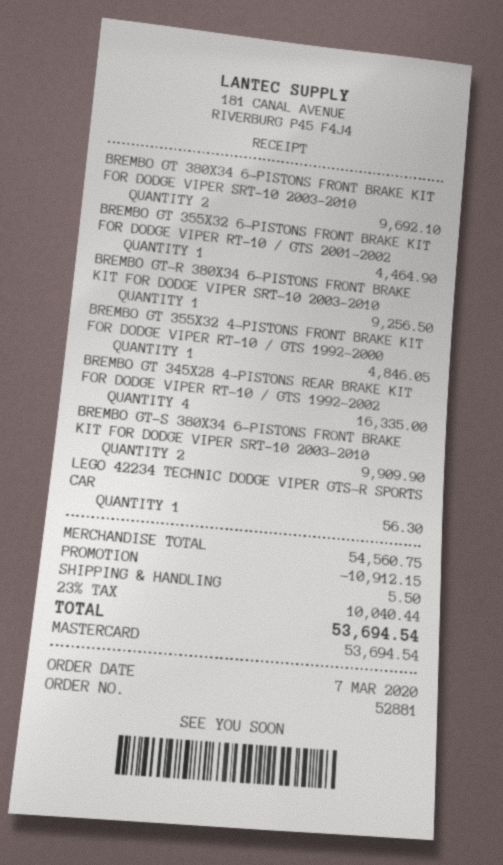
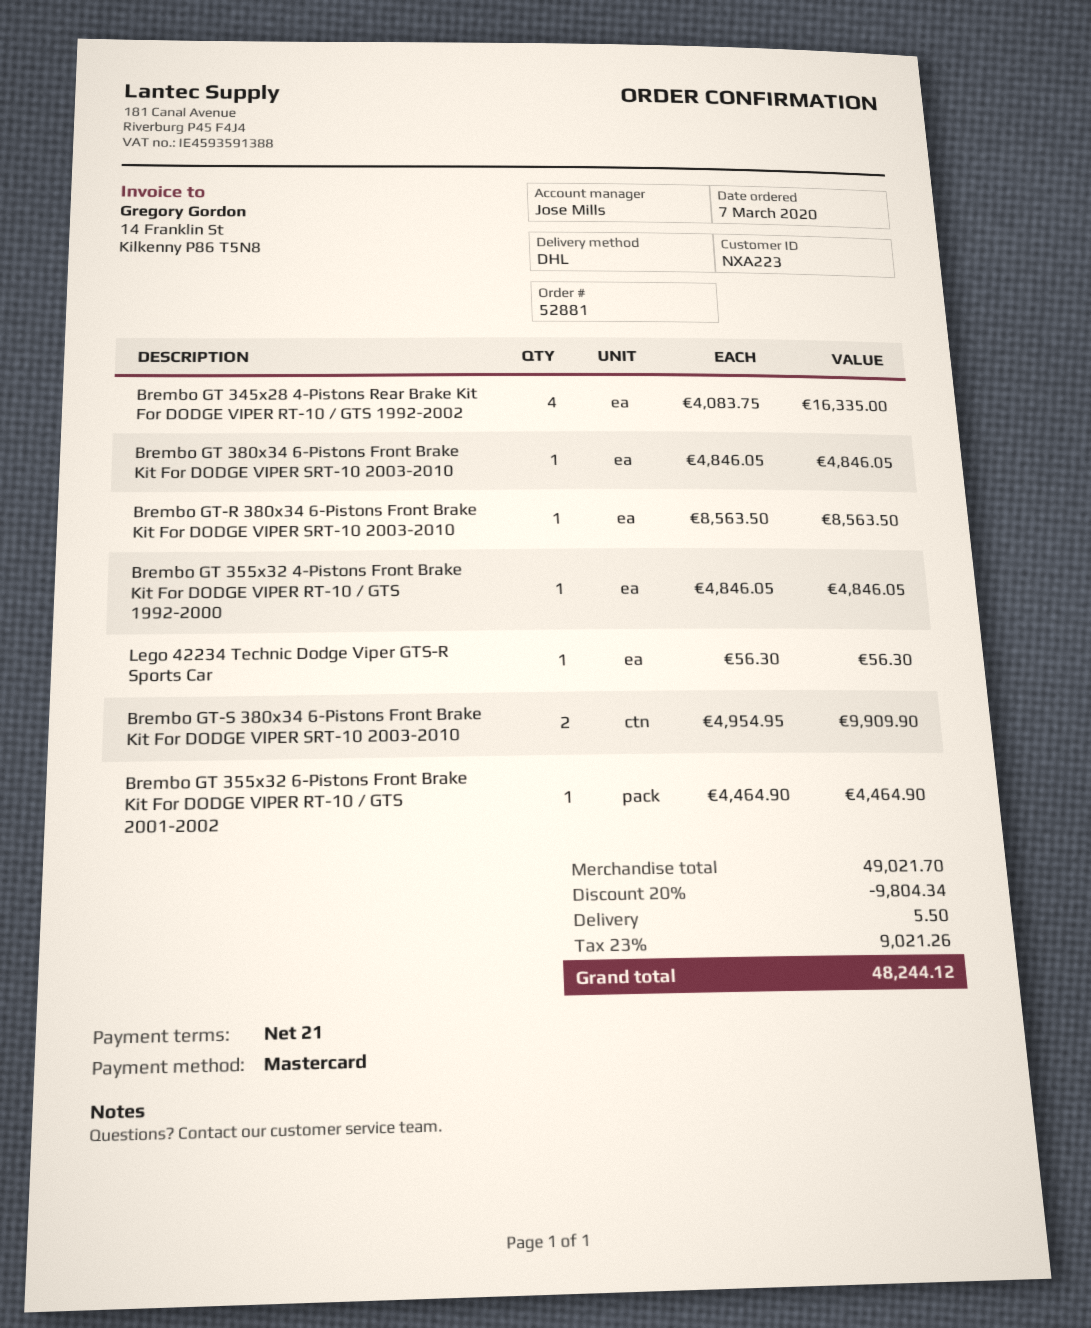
BREMBO GT 380X34 6-PISTONS FRONT BRAKE KIT FOR DODGE VIPER SRT-10 2003-2010: 2 for 9692.10 -> 1 for 4846.05
BREMBO GT-R 380X34 6-PISTONS FRONT BRAKE KIT FOR DODGE VIPER SRT-10 2003-2010: 1 for 9256.50 -> 1 for 8563.50
subtotal: 54560.75 -> 49021.70
discount: 10912.15 -> 9804.34
tax: 23% = 10040.44 -> 23% = 9021.26
total: 53694.54 -> 48244.12

